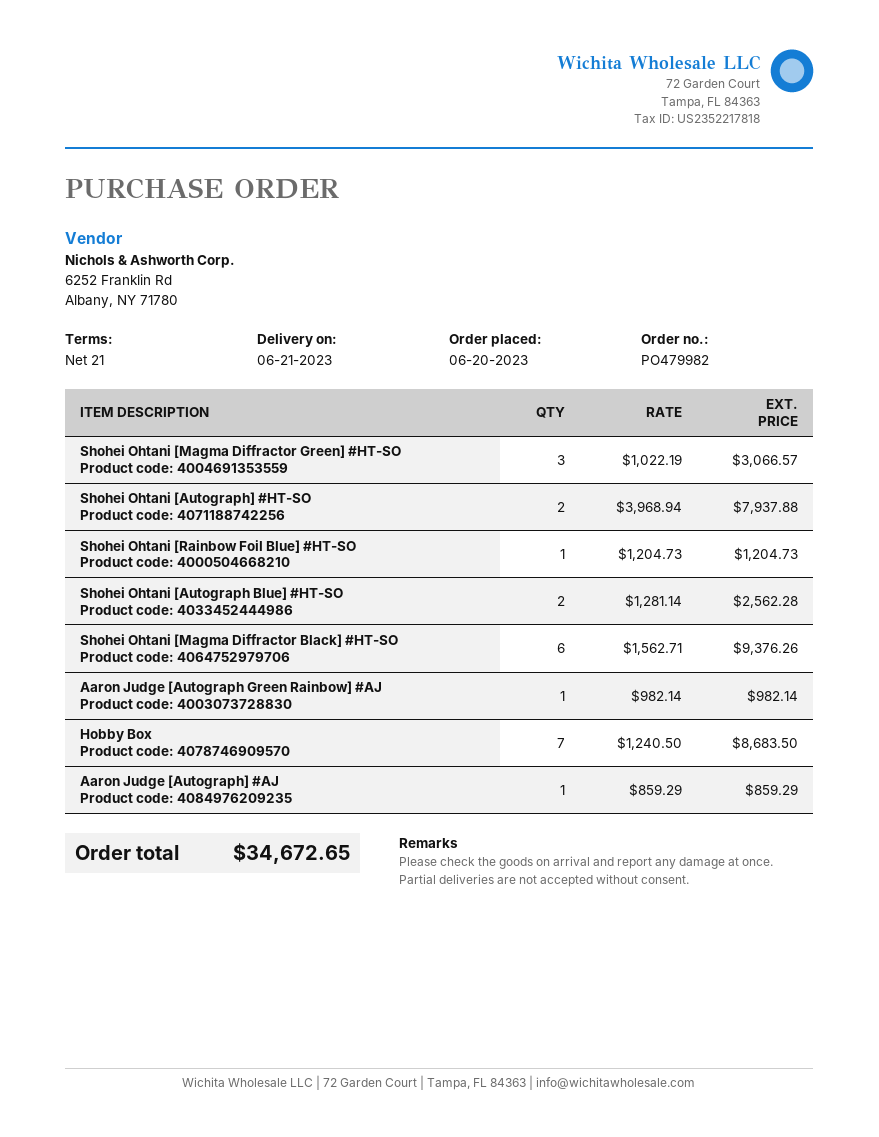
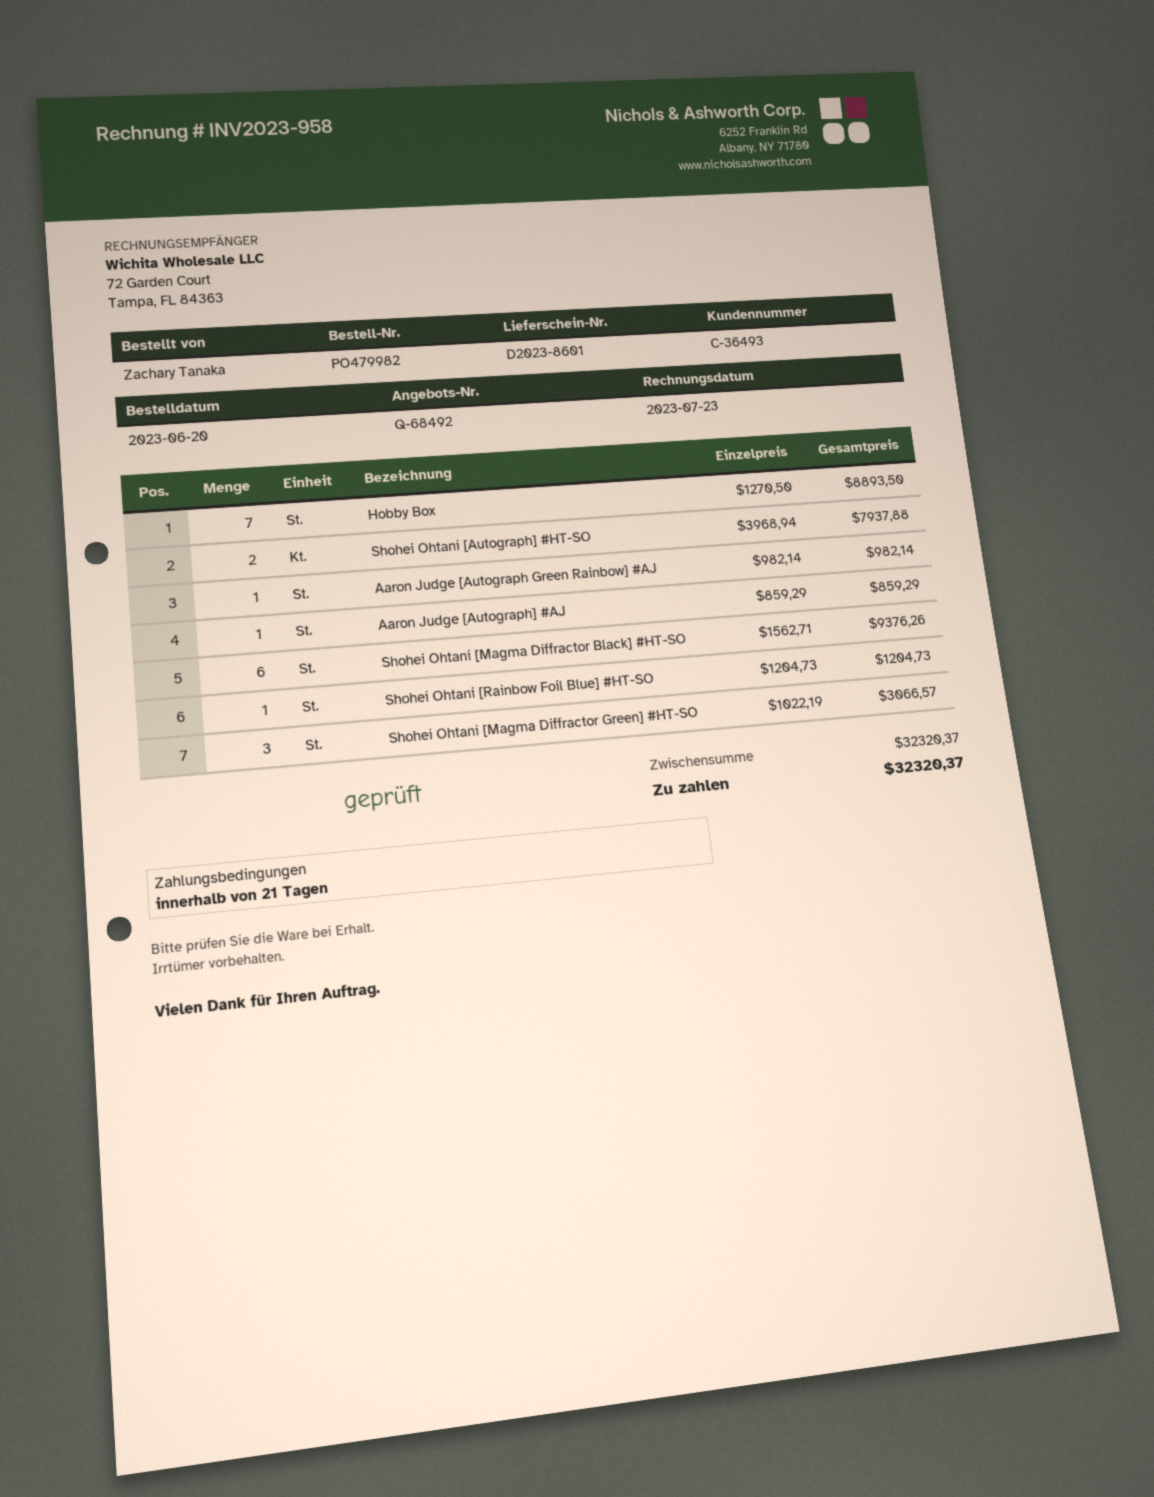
Shohei Ohtani [Autograph Blue] #HT-SO: 2 x 1281.14 = 2562.28 -> none
Hobby Box: 7 x 1240.50 = 8683.50 -> 7 x 1270.50 = 8893.50
total: 34672.65 -> 32320.37

